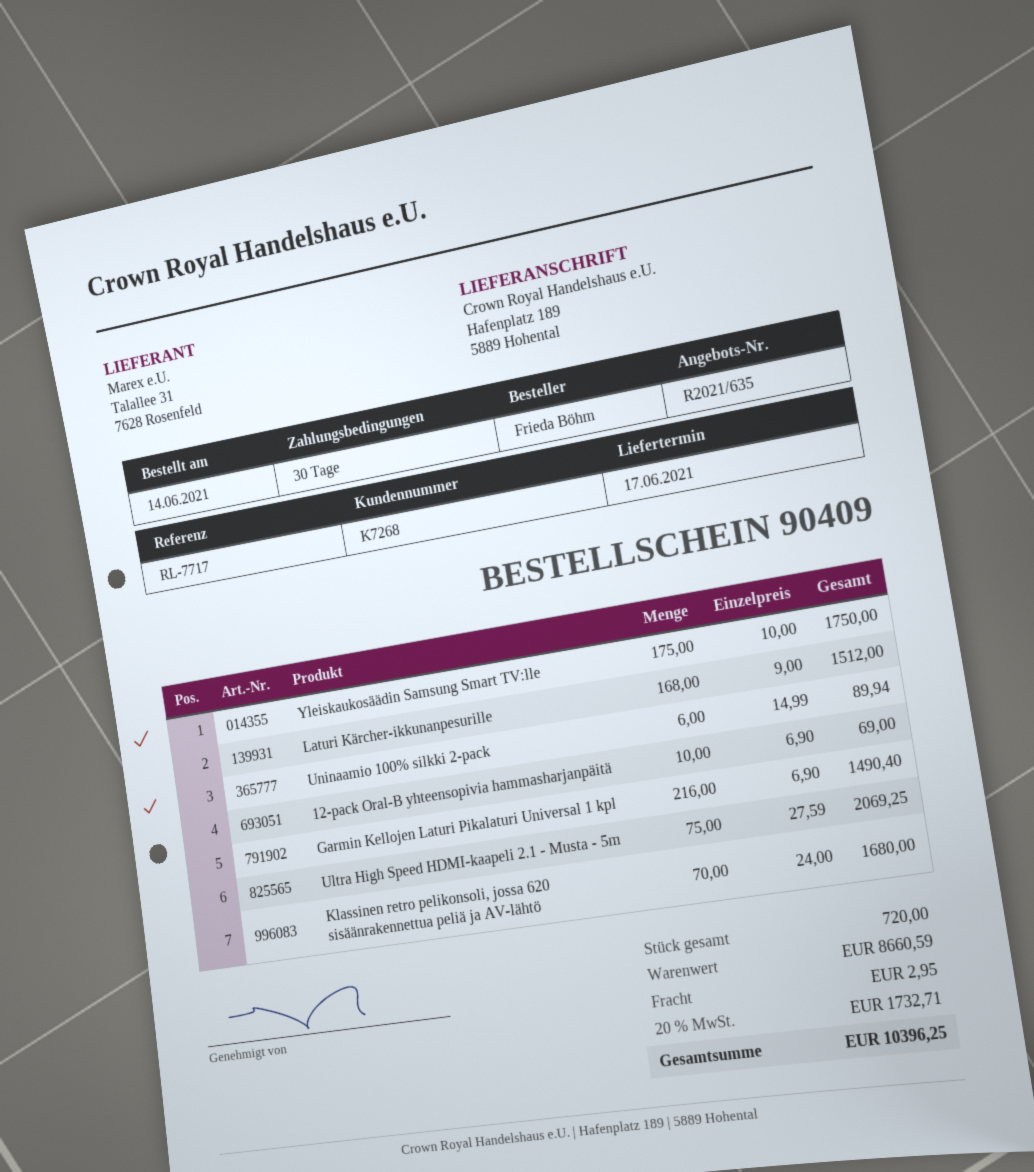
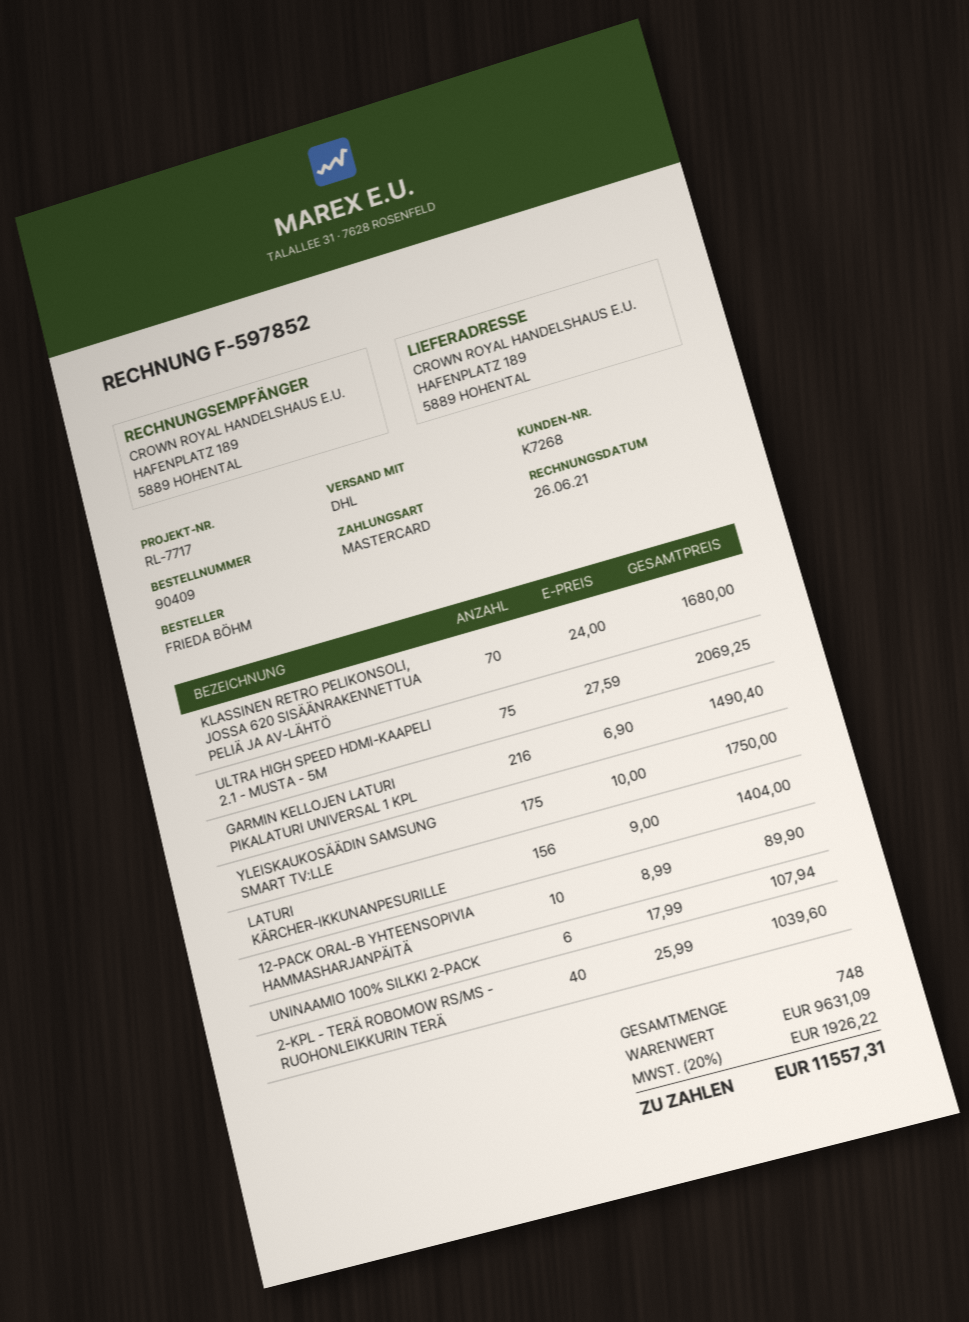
Laturi Kärcher-ikkunanpesurille: 168 x 9.00 = 1512.00 -> 156 x 9.00 = 1404.00
Uninaamio 100% silkki 2-pack: 6 x 14.99 = 89.94 -> 6 x 17.99 = 107.94
12-pack Oral-B yhteensopivia hammasharjanpäitä: 10 x 6.90 = 69.00 -> 10 x 8.99 = 89.90
2-KPL - TERÄ ROBOMOW RS/MS - RUOHONLEIKKURIN TERÄ: none -> 40 x 25.99 = 1039.60
total quantity: 720 -> 748
subtotal: 8660.59 -> 9631.09
shipping: 2.95 -> none
tax: 20% = 1732.71 -> 20% = 1926.22
total: 10396.25 -> 11557.31

